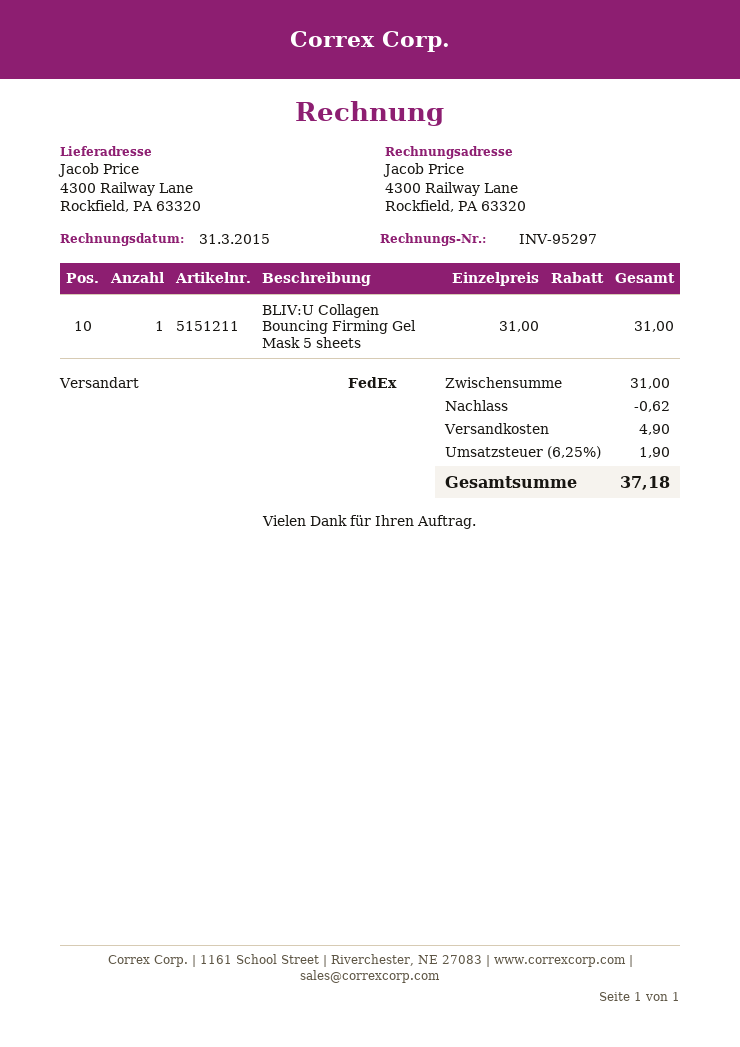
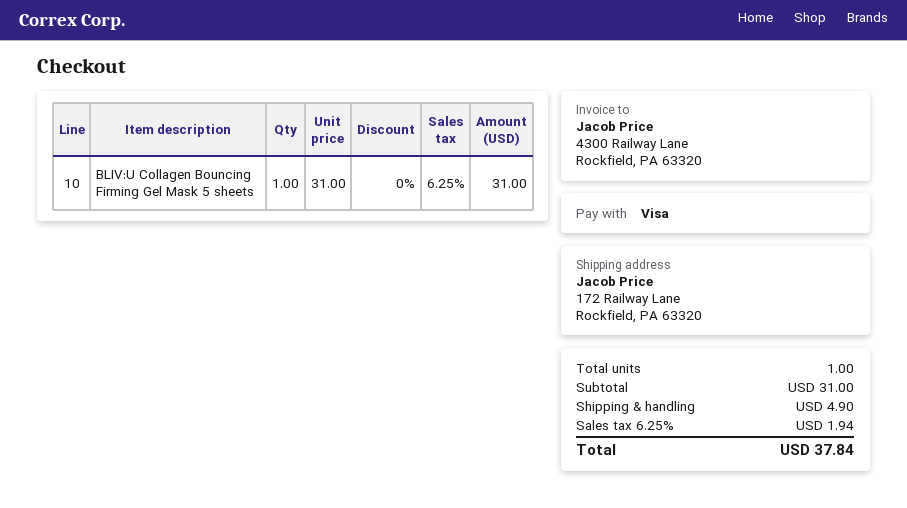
ship to: 4300 Railway Lane, Rockfield, PA 63320 -> 172 Railway Lane, Rockfield, PA 63320
discount: 0.62 -> none
tax: 6.25% = 1.90 -> 6.25% = 1.94
total: 37.18 -> 37.84

